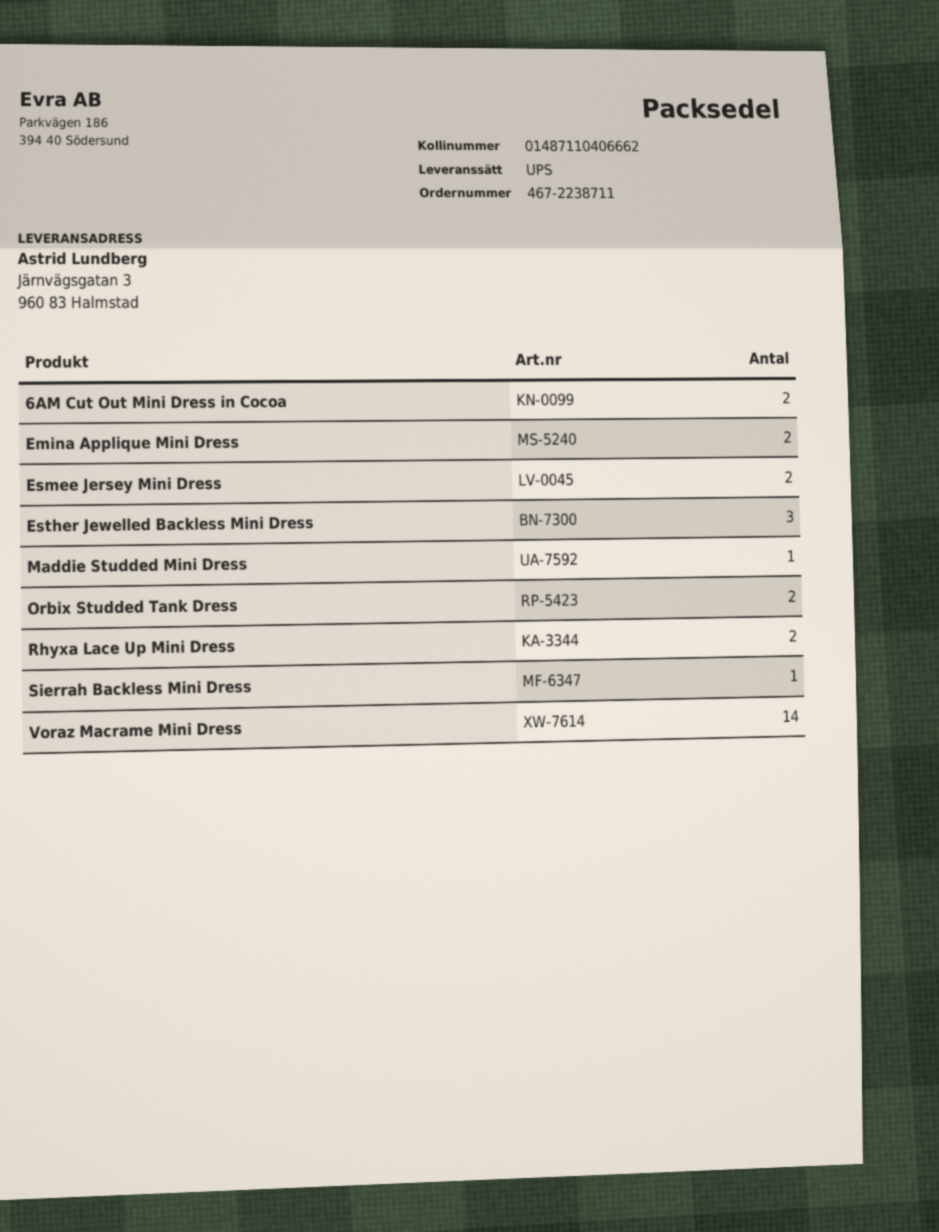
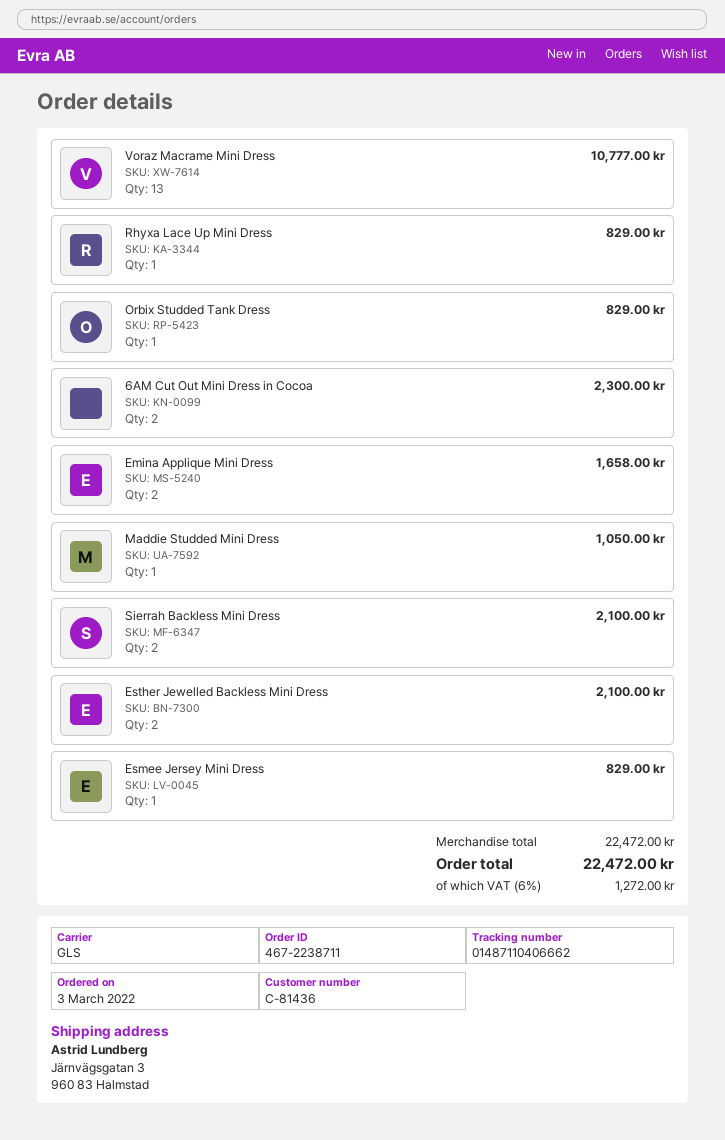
shipping method: UPS -> GLS
Esmee Jersey Mini Dress: 2 -> 1
Esther Jewelled Backless Mini Dress: 3 -> 2
Orbix Studded Tank Dress: 2 -> 1
Rhyxa Lace Up Mini Dress: 2 -> 1
Sierrah Backless Mini Dress: 1 -> 2
Voraz Macrame Mini Dress: 14 -> 13

